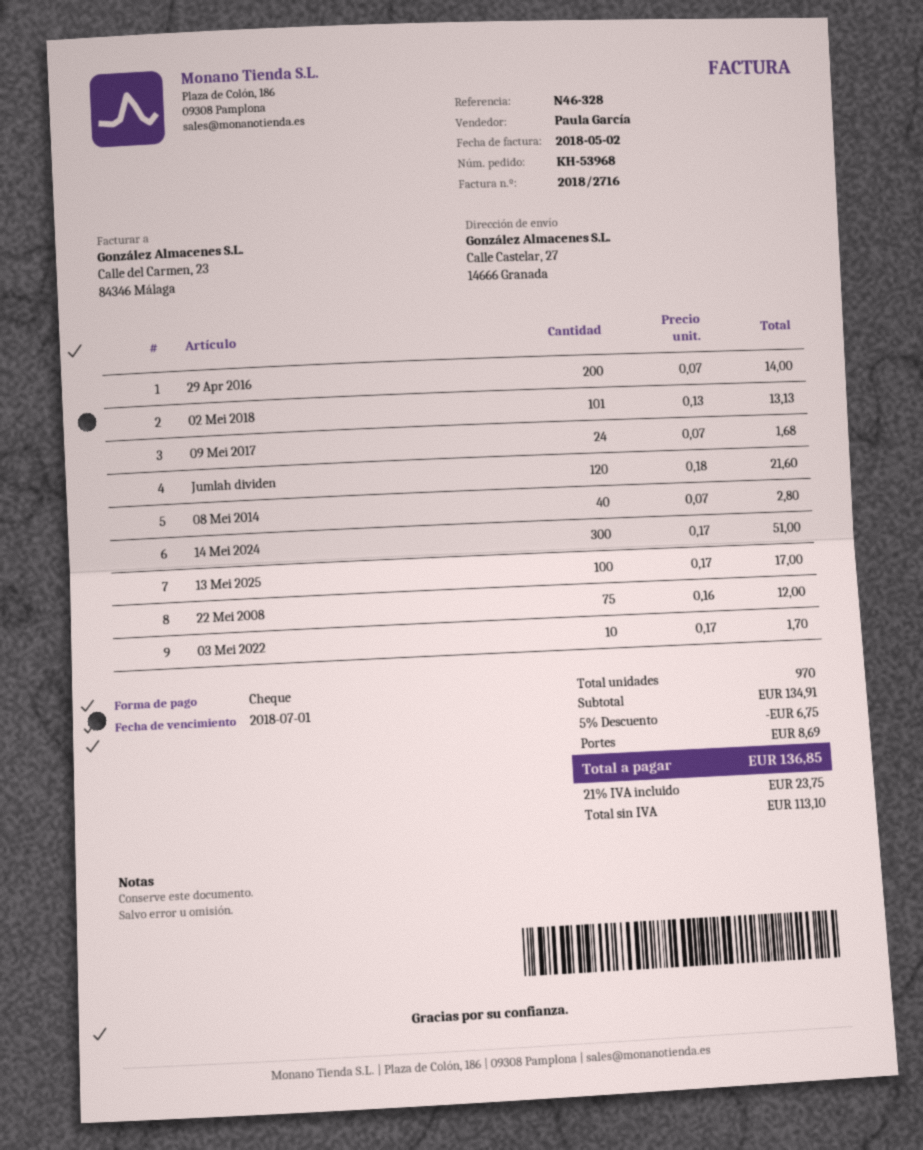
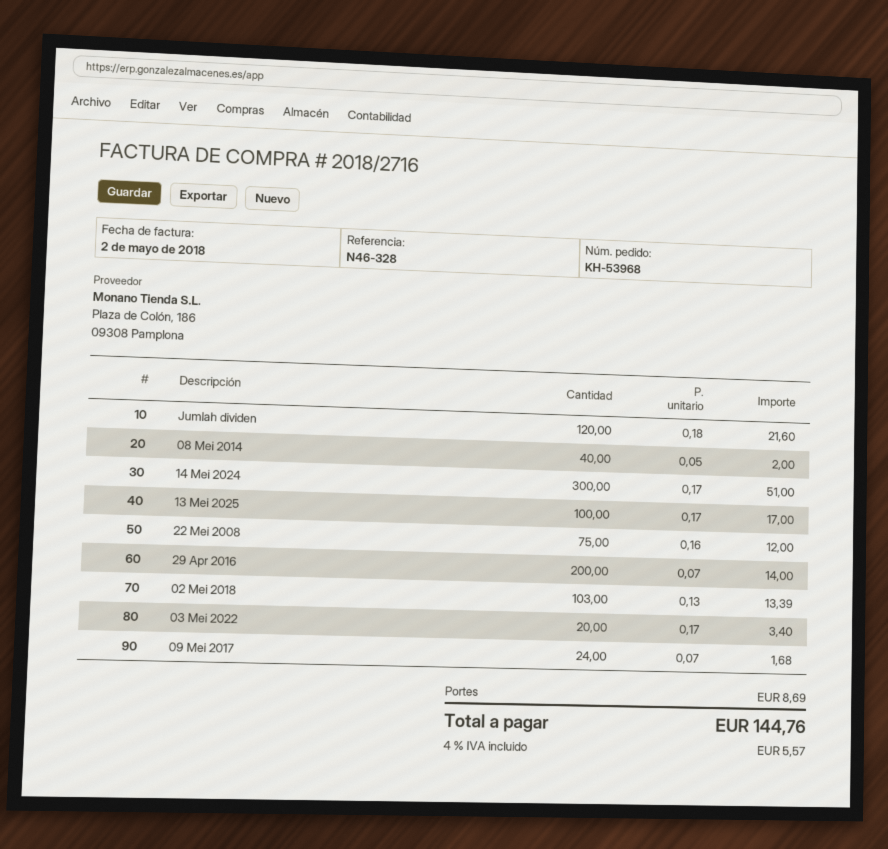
02 Mei 2018: 101 x 0.13 = 13.13 -> 103 x 0.13 = 13.39
08 Mei 2014: 40 x 0.07 = 2.80 -> 40 x 0.05 = 2.00
03 Mei 2022: 10 x 0.17 = 1.70 -> 20 x 0.17 = 3.40
discount: 5% = 6.75 -> none
tax: 21% = 23.75 -> 4% = 5.57
total: 136.85 -> 144.76

